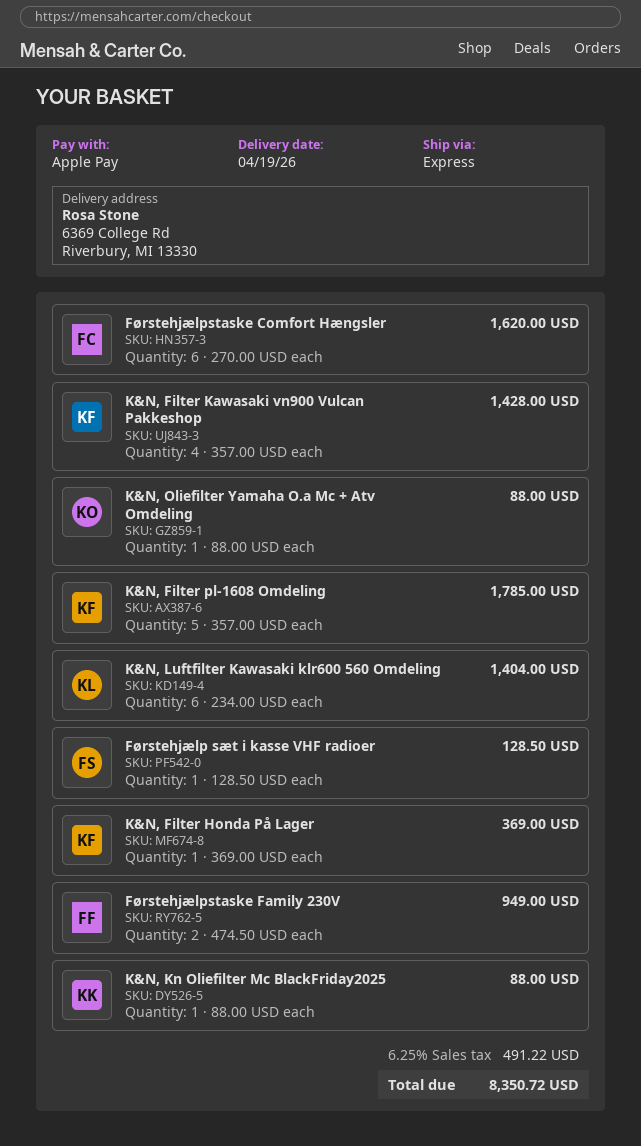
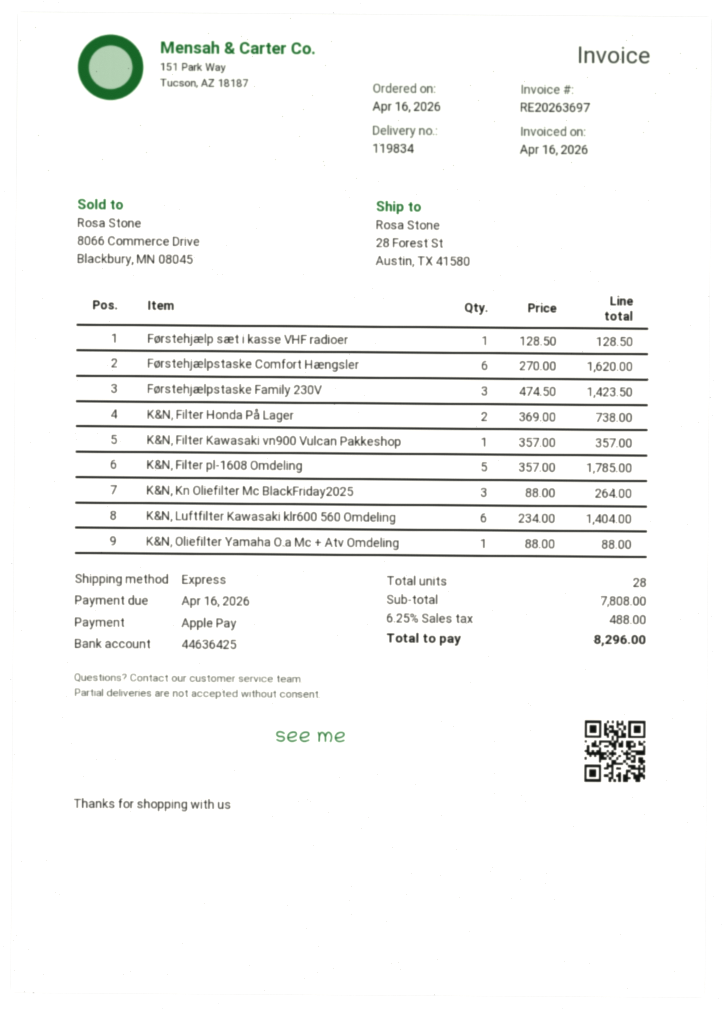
ship to: 6369 College Rd, Riverbury, MI 13330 -> 28 Forest St, Austin, TX 41580
K&N, Filter Kawasaki vn900 Vulcan Pakkeshop: 4 x 357.00 = 1428.00 -> 1 x 357.00 = 357.00
K&N, Filter Honda På Lager: 1 x 369.00 = 369.00 -> 2 x 369.00 = 738.00
Førstehjælpstaske Family 230V: 2 x 474.50 = 949.00 -> 3 x 474.50 = 1423.50
K&N, Kn Oliefilter Mc BlackFriday2025: 1 x 88.00 = 88.00 -> 3 x 88.00 = 264.00
tax: 6.25% = 491.22 -> 6.25% = 488.00
total: 8350.72 -> 8296.00

